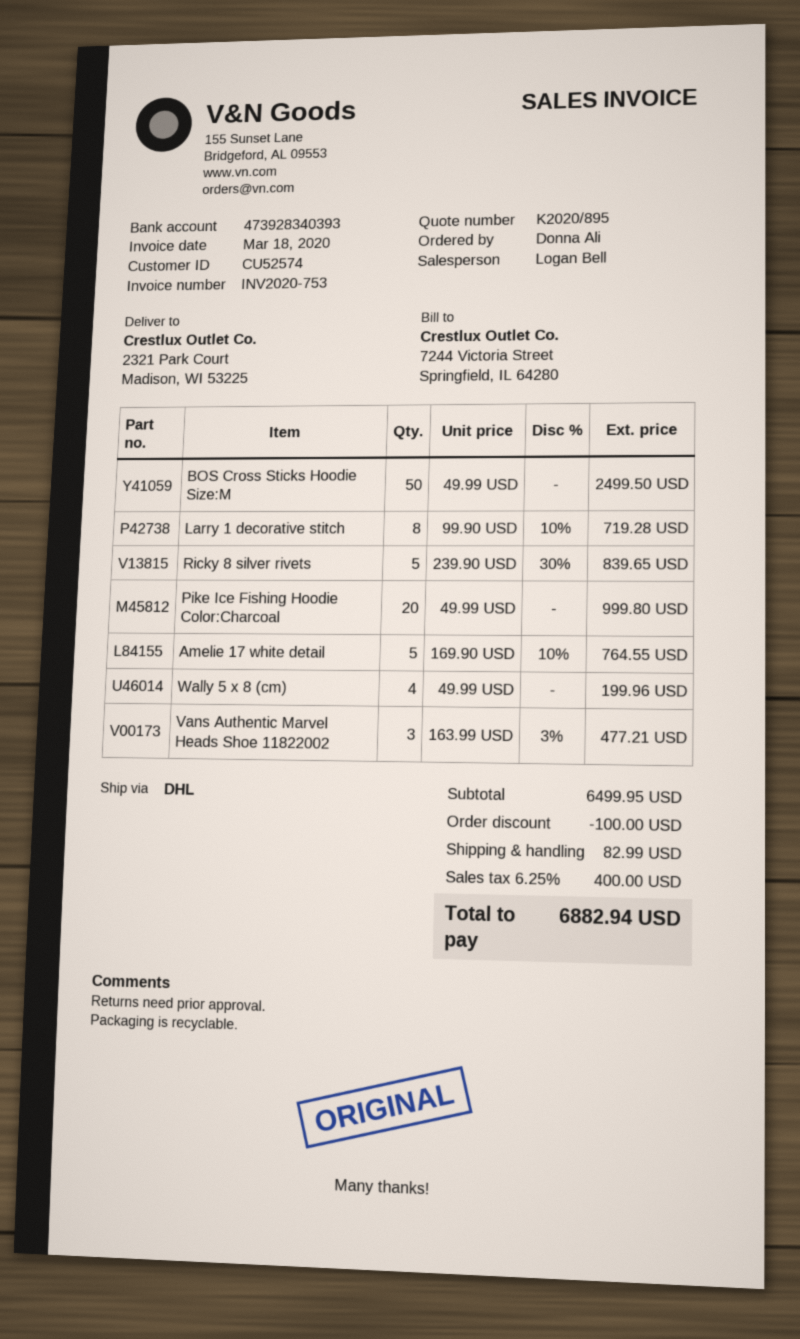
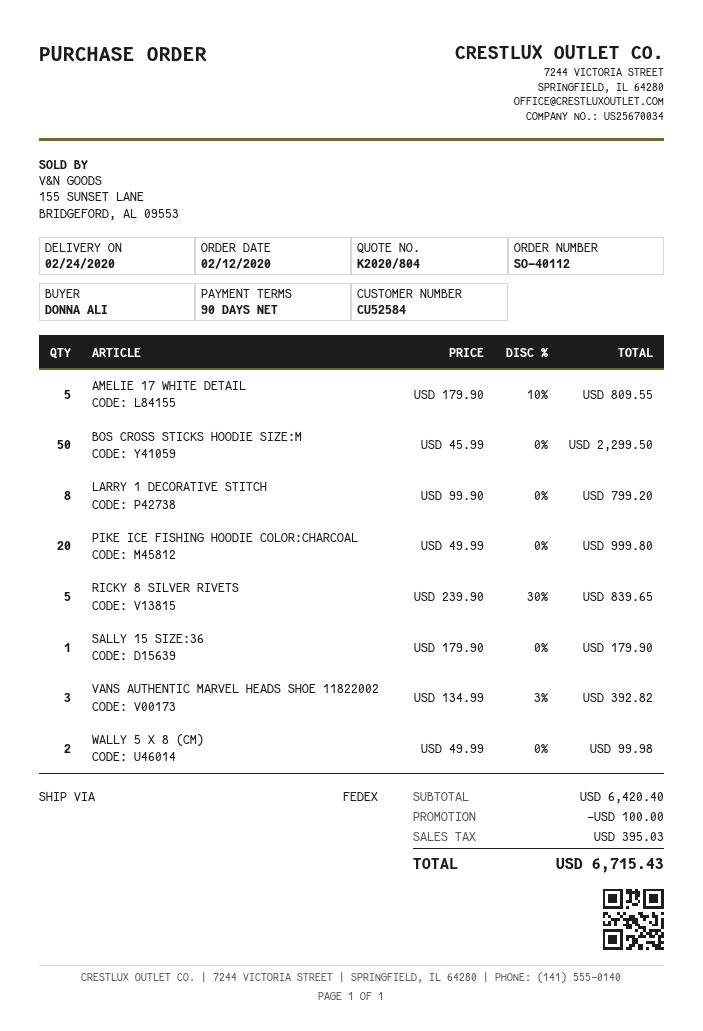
quote number: K2020/895 -> K2020/804
customer number: CU52574 -> CU52584
shipping method: DHL -> FedEx
BOS Cross Sticks Hoodie Size:M: 50 x 49.99 = 2499.50 -> 50 x 45.99 = 2299.50
Larry 1 decorative stitch: 8 x 99.90 - 10% = 719.28 -> 8 x 99.90 = 799.20
Amelie 17 white detail: 5 x 169.90 - 10% = 764.55 -> 5 x 179.90 - 10% = 809.55
Wally 5 x 8 (cm): 4 x 49.99 = 199.96 -> 2 x 49.99 = 99.98
Vans Authentic Marvel Heads Shoe 11822002: 3 x 163.99 - 3% = 477.21 -> 3 x 134.99 - 3% = 392.82
SALLY 15 SIZE:36: none -> 1 x 179.90 = 179.90
subtotal: 6499.95 -> 6420.40
shipping: 82.99 -> none
tax: 400.00 -> 395.03
total: 6882.94 -> 6715.43

